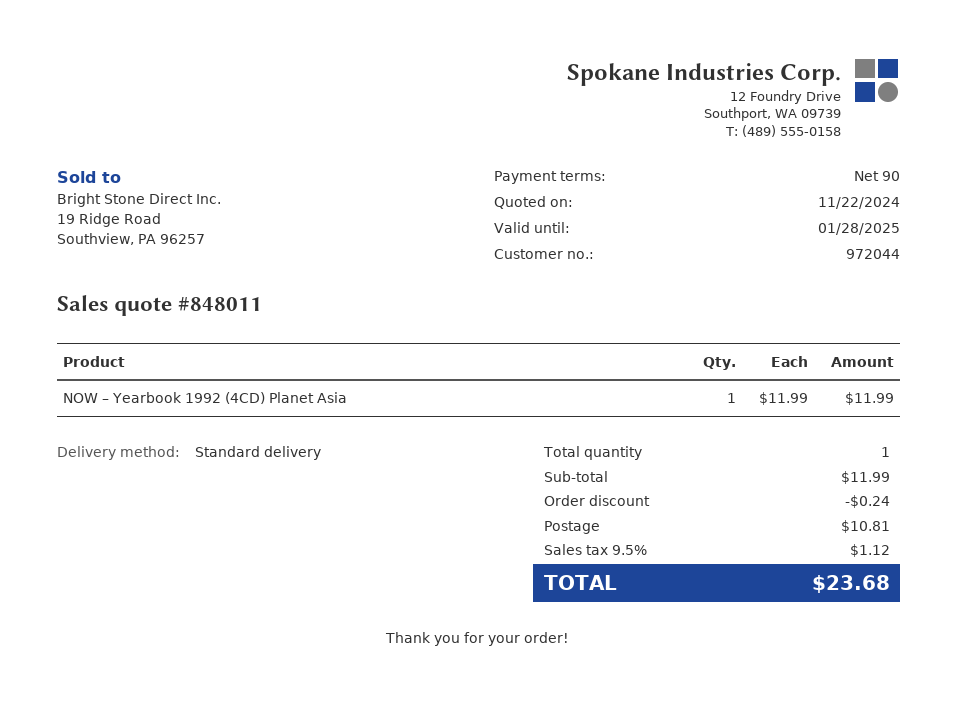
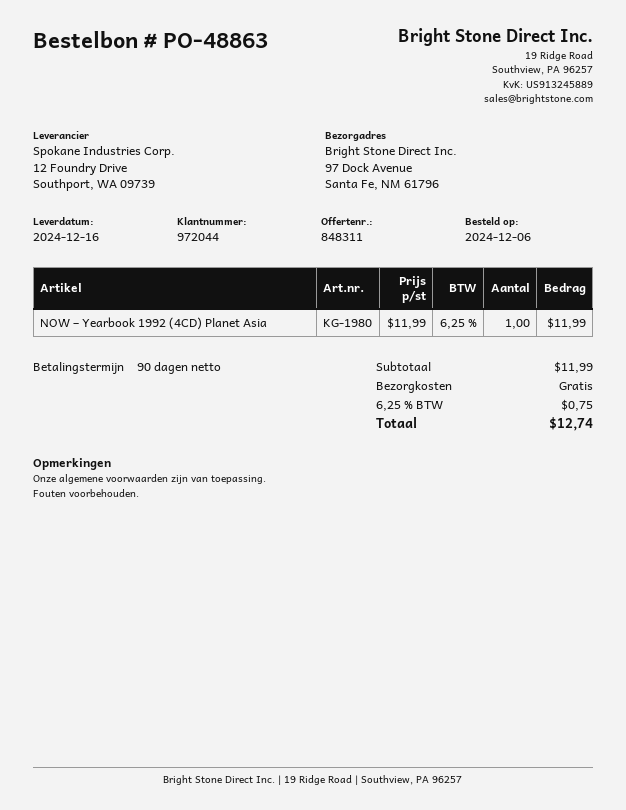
quote number: 848011 -> 848311
discount: 0.24 -> none
shipping: 10.81 -> 0.00
tax: 9.5% = 1.12 -> 6.25% = 0.75
total: 23.68 -> 12.74

